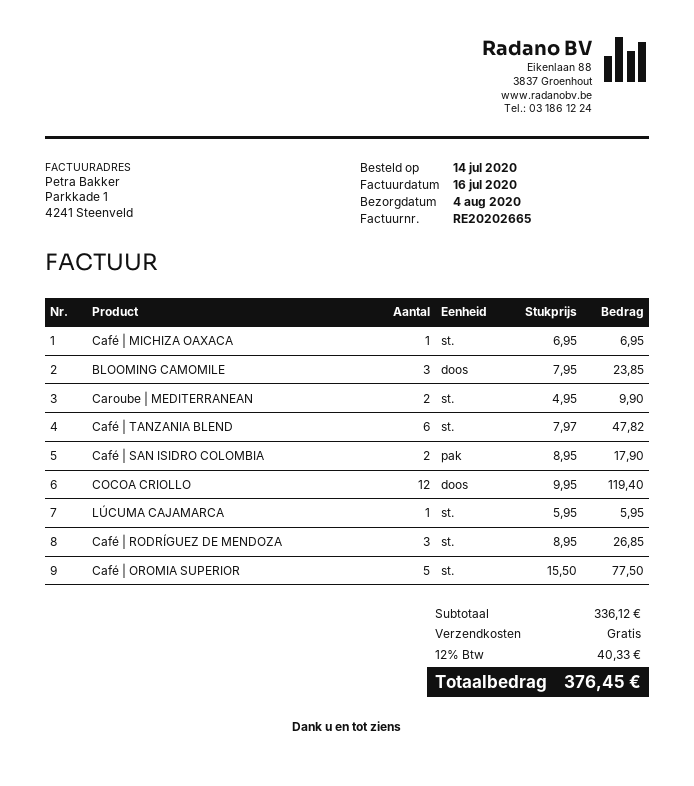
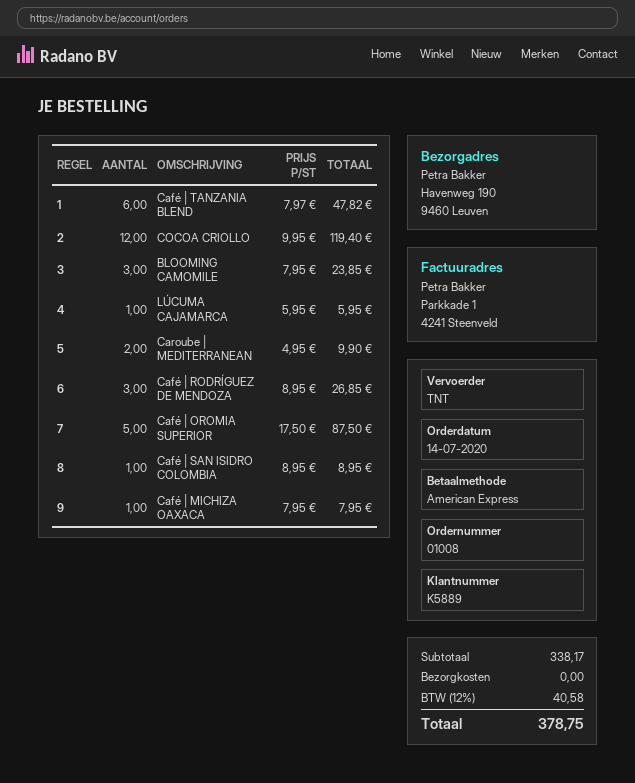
Café | MICHIZA OAXACA: 1 x 6.95 = 6.95 -> 1 x 7.95 = 7.95
Café | SAN ISIDRO COLOMBIA: 2 x 8.95 = 17.90 -> 1 x 8.95 = 8.95
Café | OROMIA SUPERIOR: 5 x 15.50 = 77.50 -> 5 x 17.50 = 87.50
subtotal: 336.12 -> 338.17
tax: 12% = 40.33 -> 12% = 40.58
total: 376.45 -> 378.75

